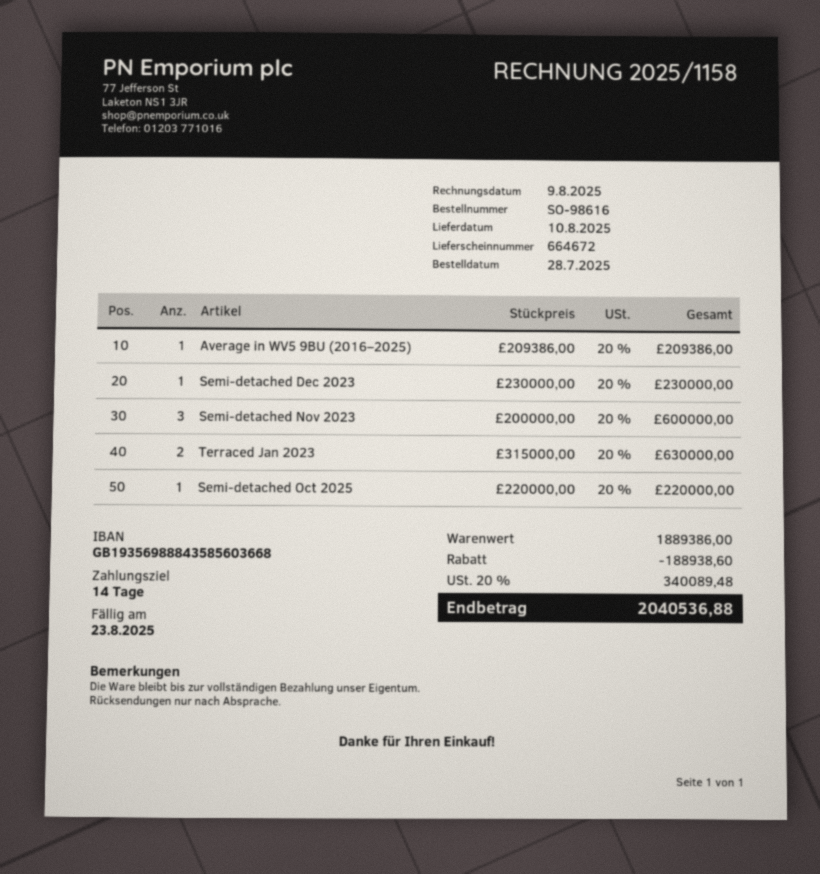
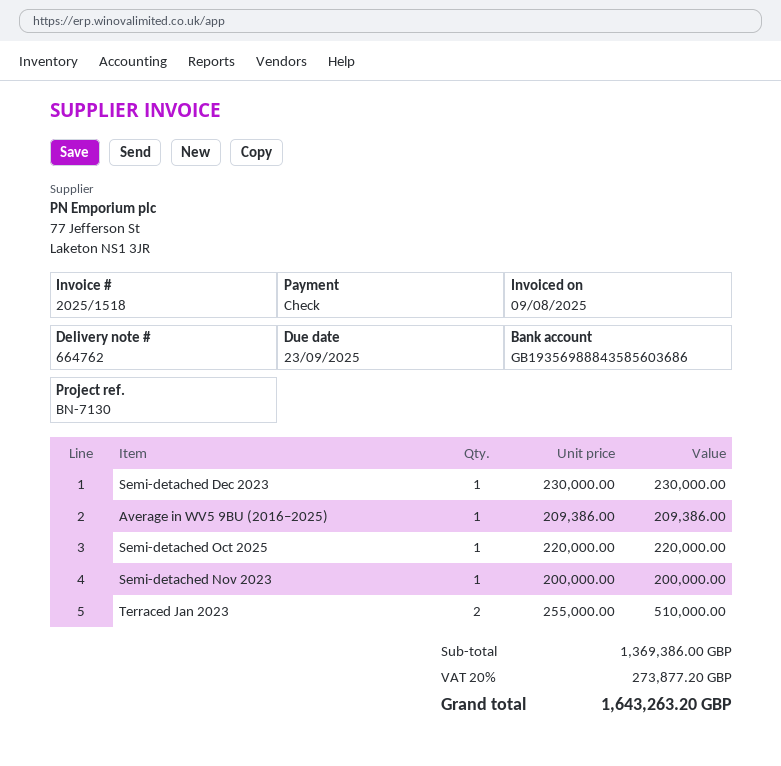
delivery note number: 664672 -> 664762
invoice number: 2025/1158 -> 2025/1518
due date: 2025-08-23 -> 2025-09-23
bank account: GB19356988843585603668 -> GB19356988843585603686
Semi-detached Nov 2023: 3 x 200000.00 = 600000.00 -> 1 x 200000.00 = 200000.00
Terraced Jan 2023: 2 x 315000.00 = 630000.00 -> 2 x 255000.00 = 510000.00
subtotal: 1889386.00 -> 1369386.00
discount: 188938.60 -> none
tax: 20% = 340089.48 -> 20% = 273877.20
total: 2040536.88 -> 1643263.20

